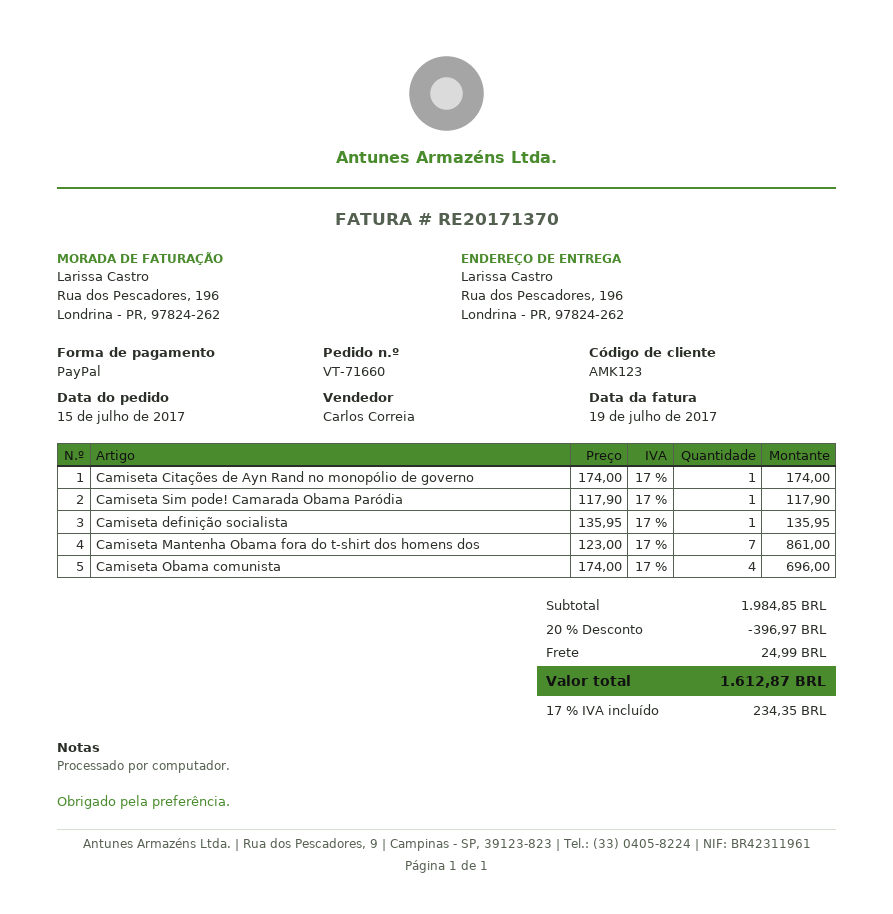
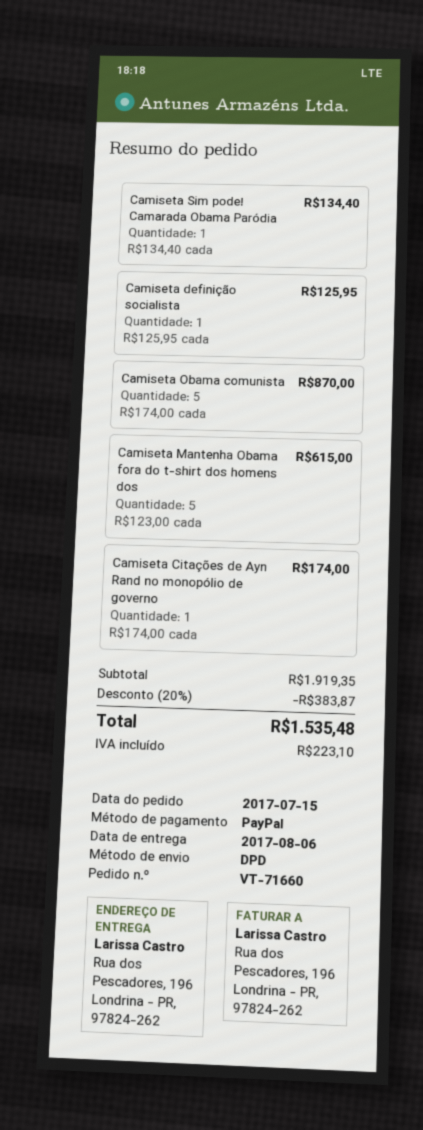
Camiseta Sim pode! Camarada Obama Paródia: 1 x 117.90 = 117.90 -> 1 x 134.40 = 134.40
Camiseta definição socialista: 1 x 135.95 = 135.95 -> 1 x 125.95 = 125.95
Camiseta Mantenha Obama fora do t-shirt dos homens dos: 7 x 123.00 = 861.00 -> 5 x 123.00 = 615.00
Camiseta Obama comunista: 4 x 174.00 = 696.00 -> 5 x 174.00 = 870.00
subtotal: 1984.85 -> 1919.35
discount: 20% = 396.97 -> 20% = 383.87
shipping: 24.99 -> none
tax: 234.35 -> 223.10
total: 1612.87 -> 1535.48

